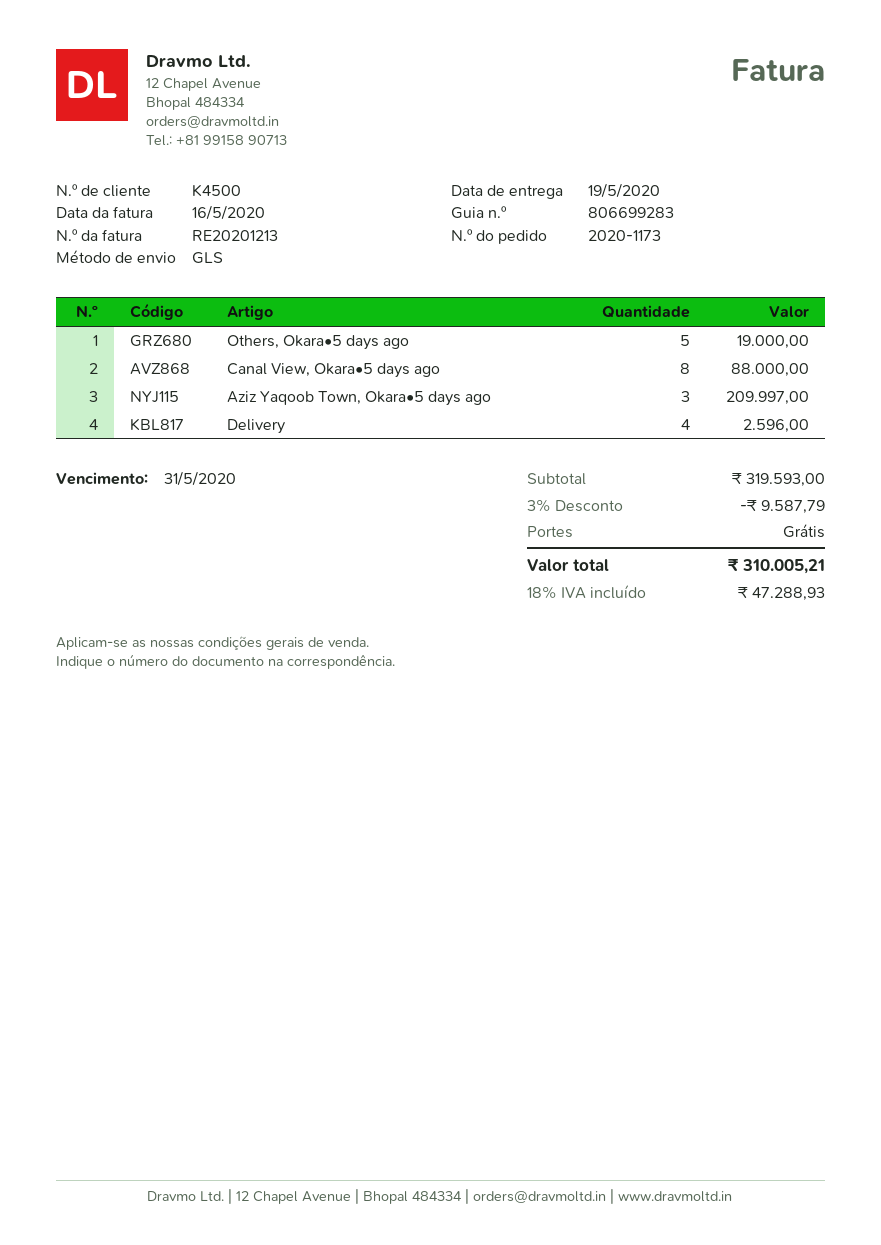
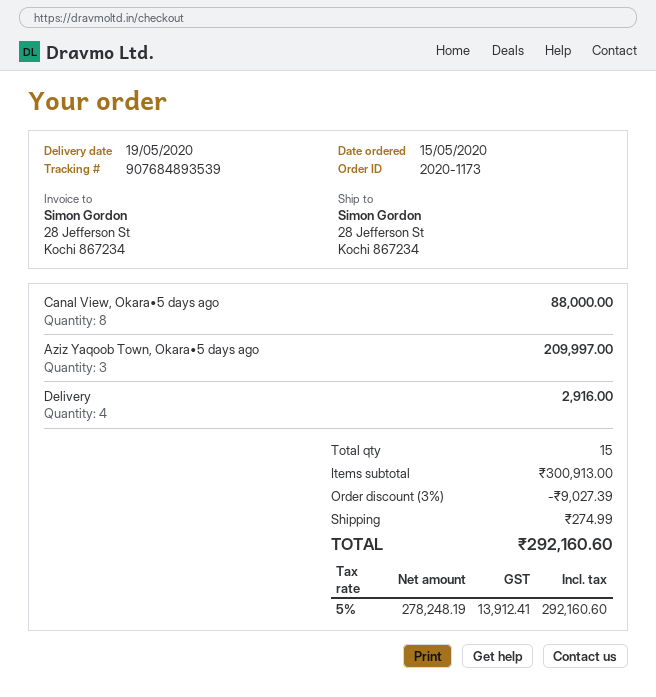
Others, Okara•5 days ago: 5 for 19000.00 -> none
Delivery: 4 for 2596.00 -> 4 for 2916.00
subtotal: 319593.00 -> 300913.00
discount: 3% = 9587.79 -> 3% = 9027.39
shipping: 0.00 -> 274.99
tax: 18% = 47288.93 -> 5% = 13912.41
total: 310005.21 -> 292160.60

